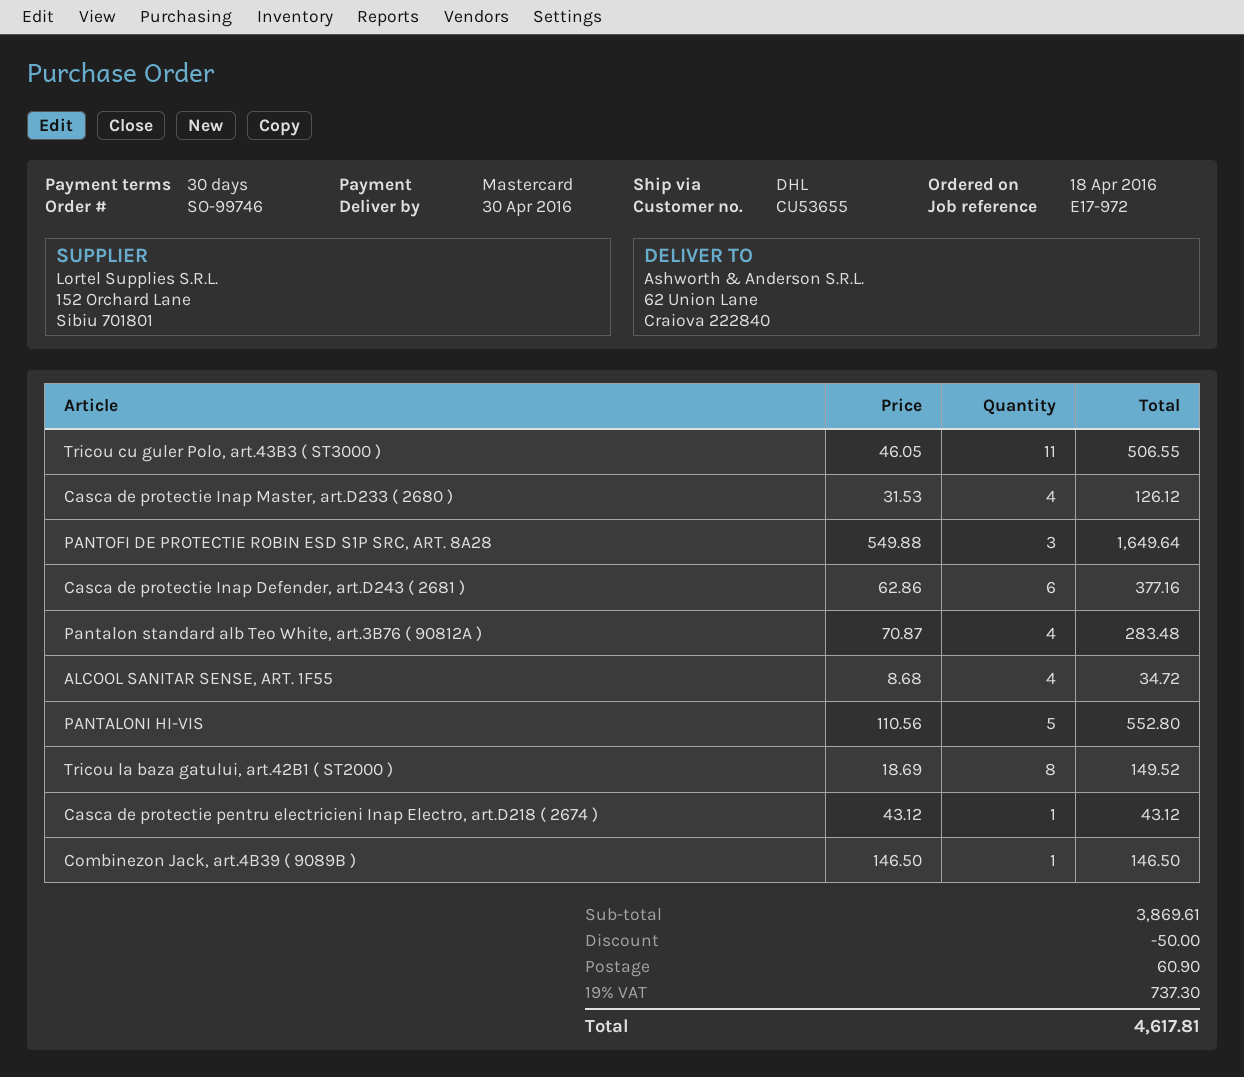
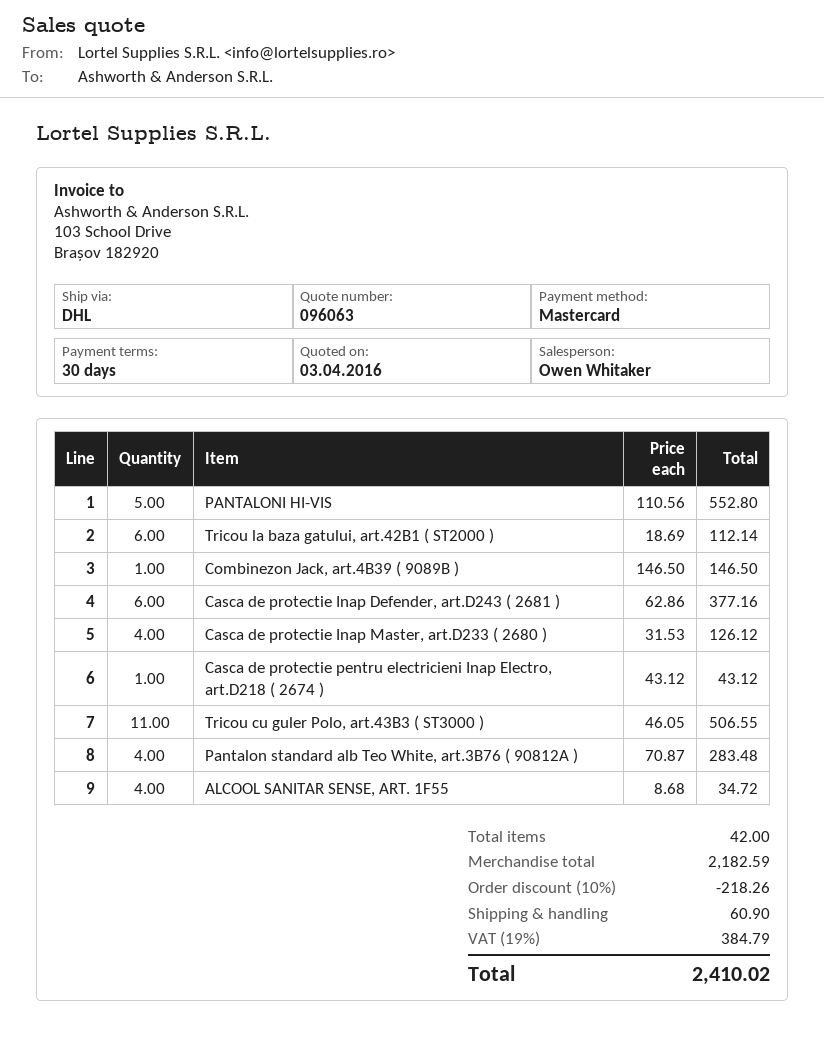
PANTOFI DE PROTECTIE ROBIN ESD S1P SRC, ART. 8A28: 3 x 549.88 = 1649.64 -> none
Tricou la baza gatului, art.42B1 ( ST2000 ): 8 x 18.69 = 149.52 -> 6 x 18.69 = 112.14
subtotal: 3869.61 -> 2182.59
discount: 50.00 -> 218.26
tax: 19% = 737.30 -> 19% = 384.79
total: 4617.81 -> 2410.02

